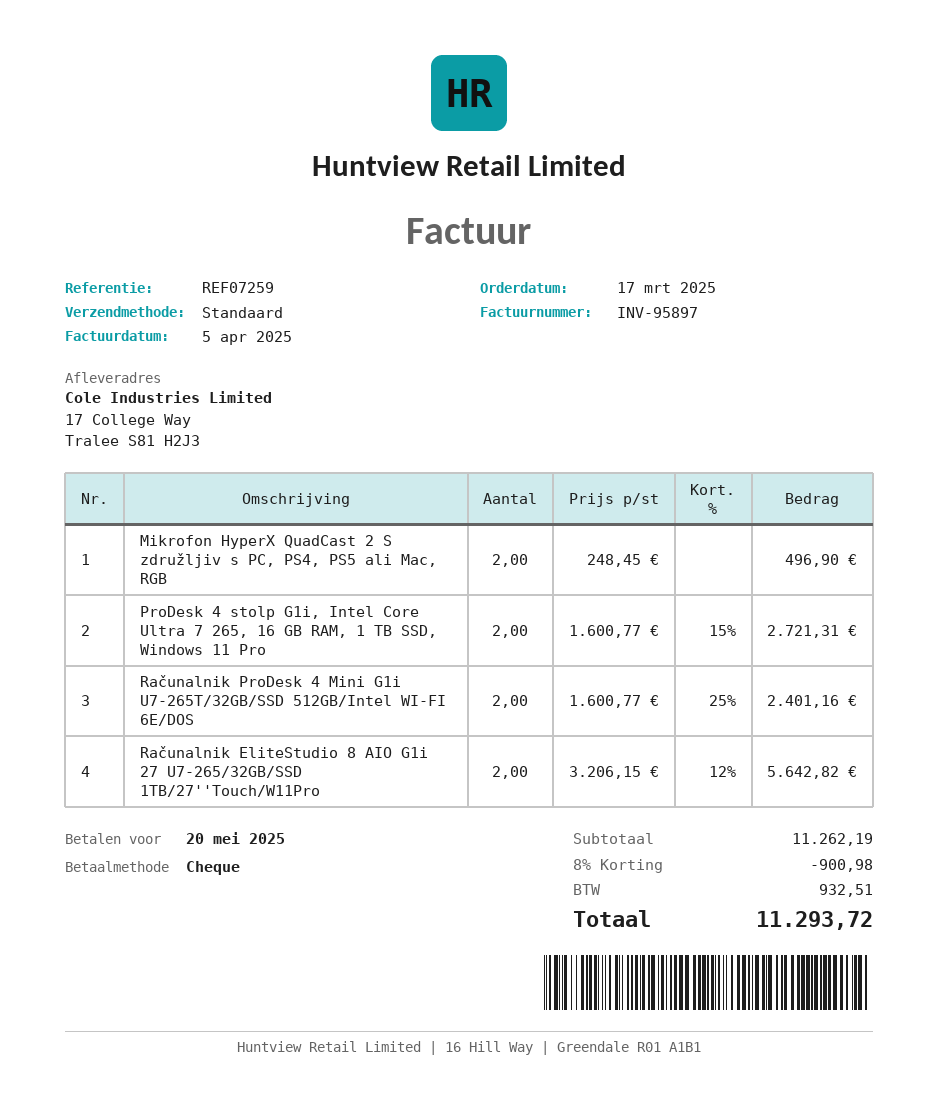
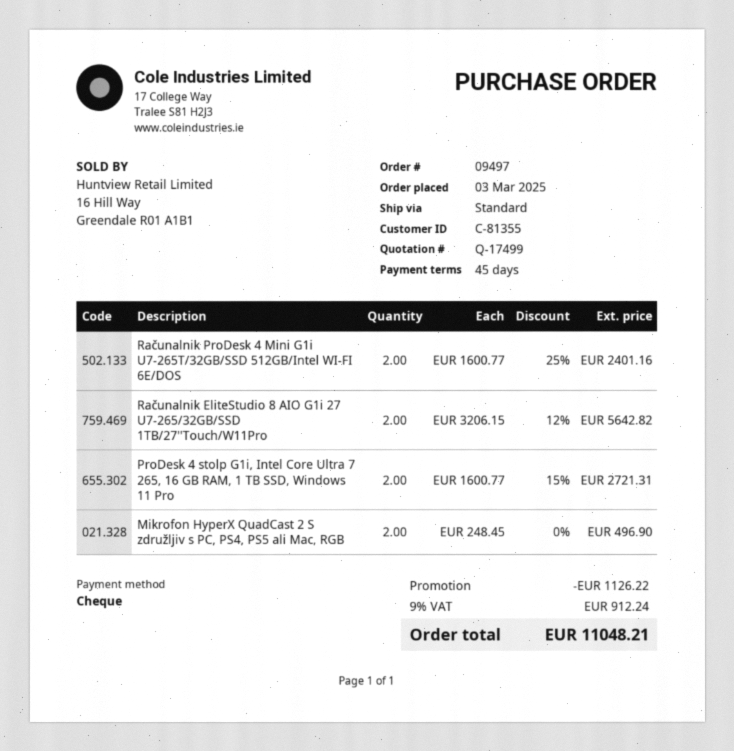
order date: 2025-03-17 -> 2025-03-03
discount: 900.98 -> 1126.22
tax: 932.51 -> 912.24
total: 11293.72 -> 11048.21

